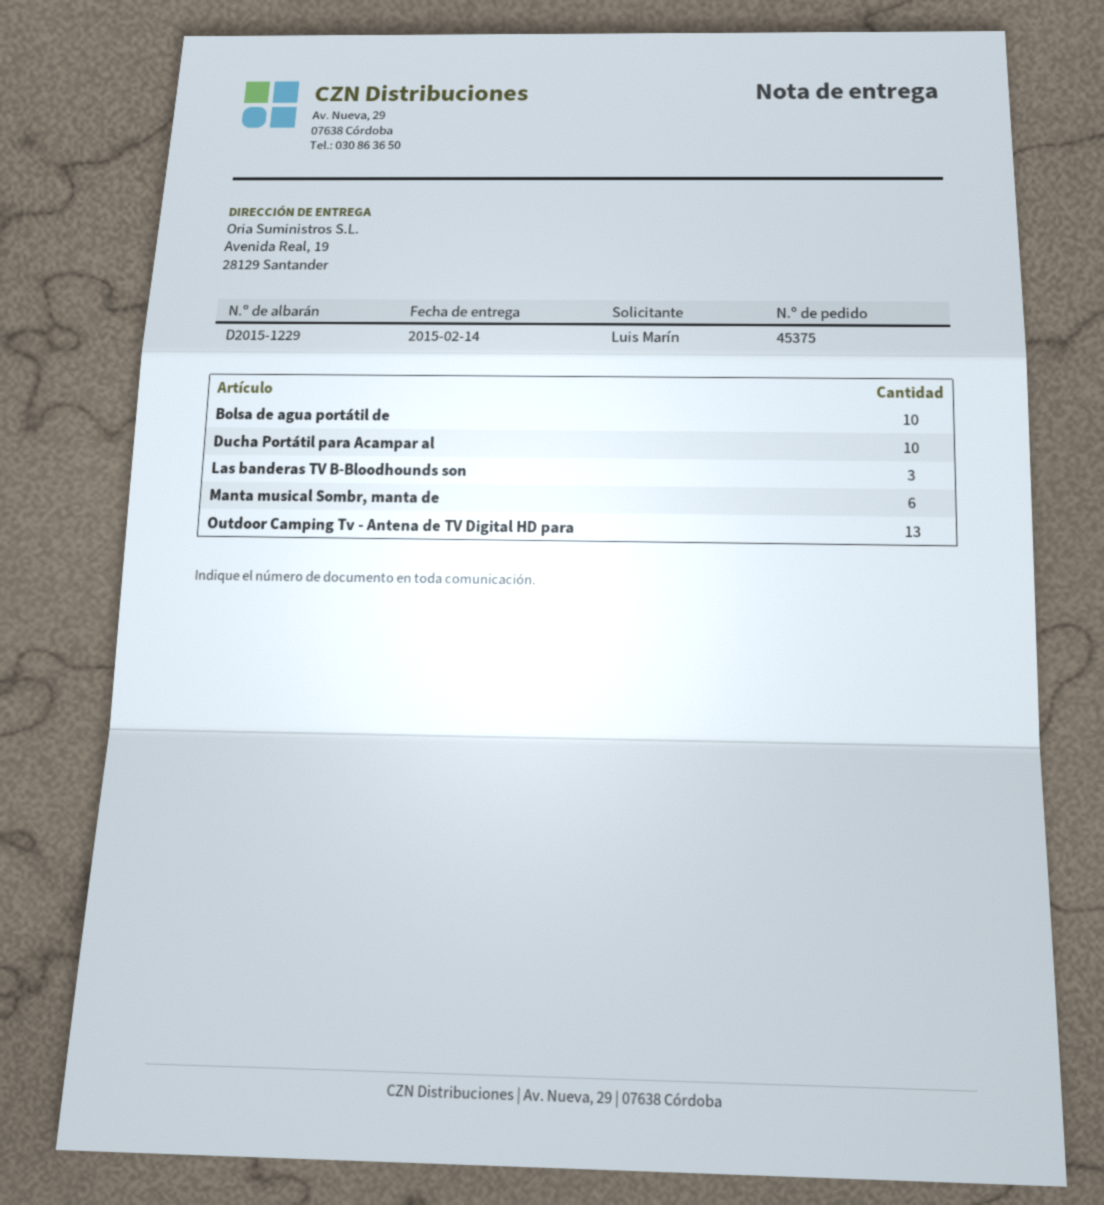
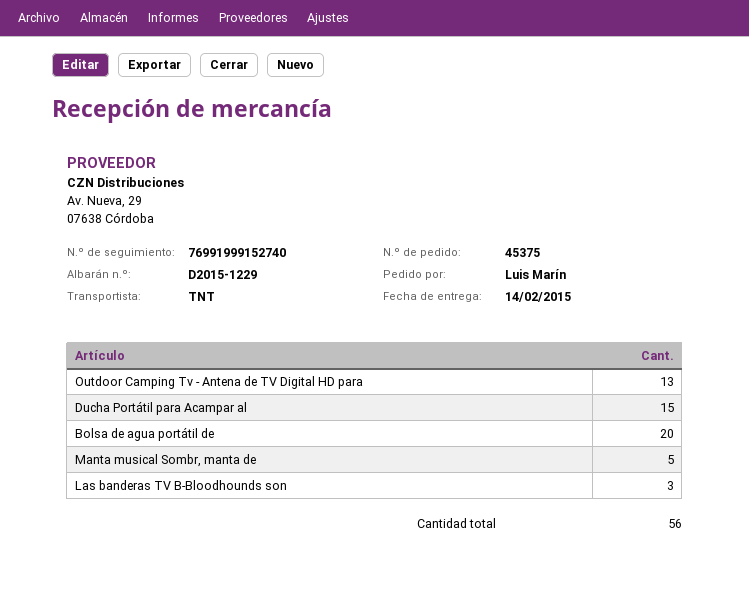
Bolsa de agua portátil de: 10 -> 20
Ducha Portátil para Acampar al: 10 -> 15
Manta musical Sombr, manta de: 6 -> 5

